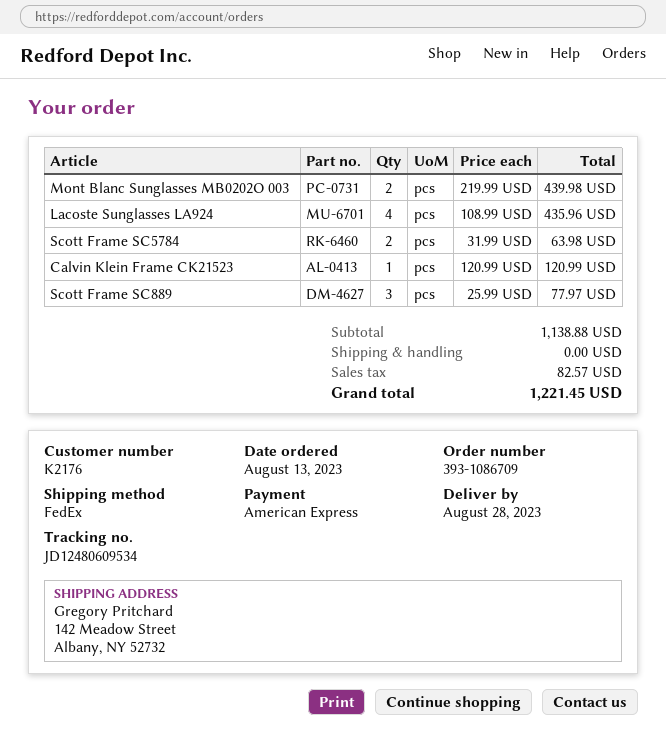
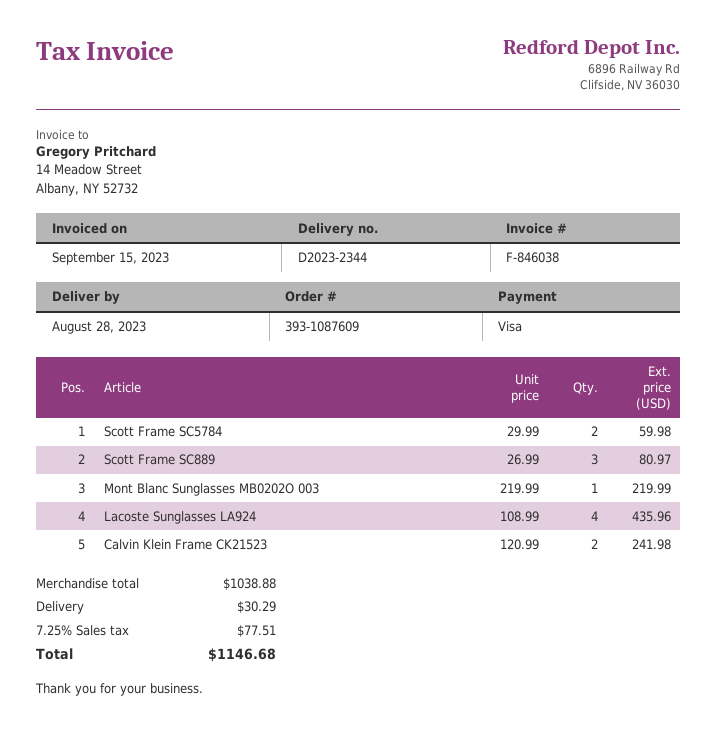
order number: 393-1086709 -> 393-1087609
payment method: American Express -> Visa
Mont Blanc Sunglasses MB0202O 003: 2 x 219.99 = 439.98 -> 1 x 219.99 = 219.99
Scott Frame SC5784: 2 x 31.99 = 63.98 -> 2 x 29.99 = 59.98
Calvin Klein Frame CK21523: 1 x 120.99 = 120.99 -> 2 x 120.99 = 241.98
Scott Frame SC889: 3 x 25.99 = 77.97 -> 3 x 26.99 = 80.97
subtotal: 1138.88 -> 1038.88
shipping: 0.00 -> 30.29
tax: 82.57 -> 77.51
total: 1221.45 -> 1146.68

